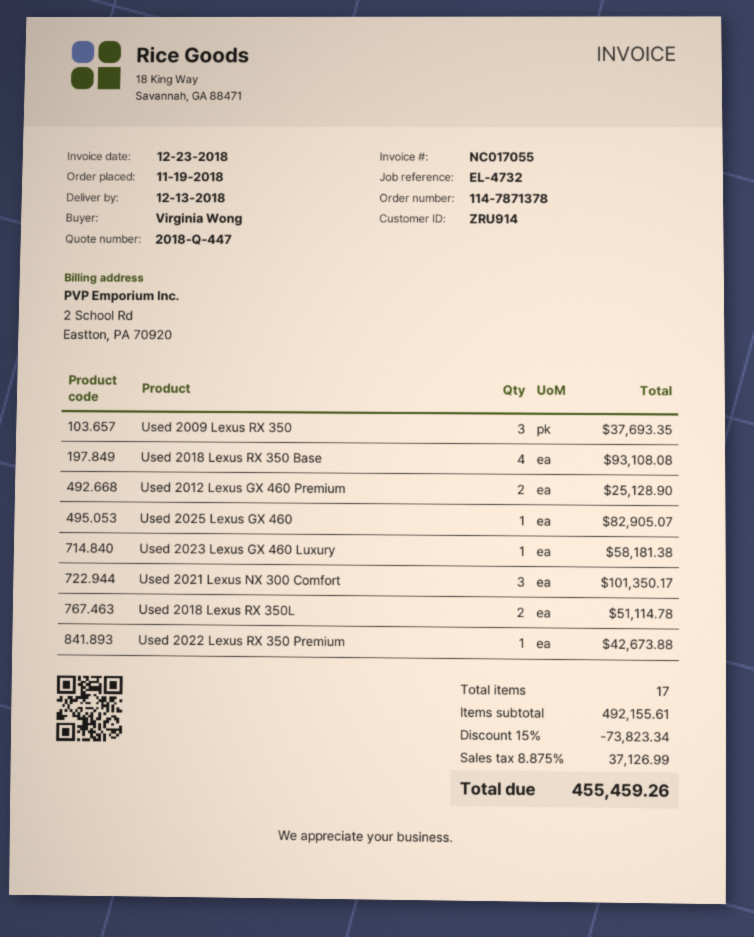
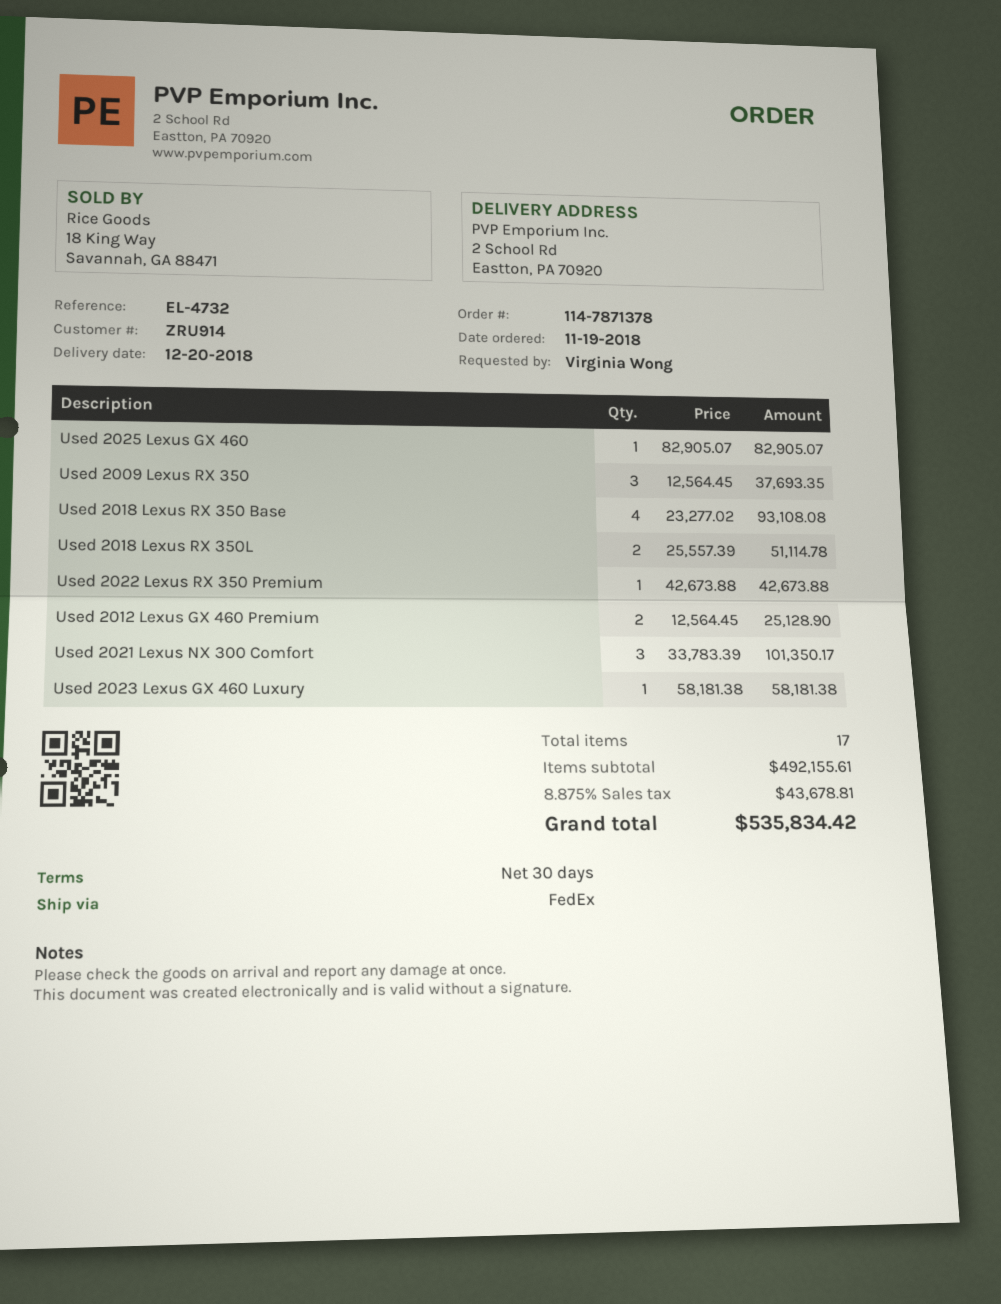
delivery date: 2018-12-13 -> 2018-12-20
discount: 15% = 73823.34 -> none
tax: 8.875% = 37126.99 -> 8.875% = 43678.81
total: 455459.26 -> 535834.42

